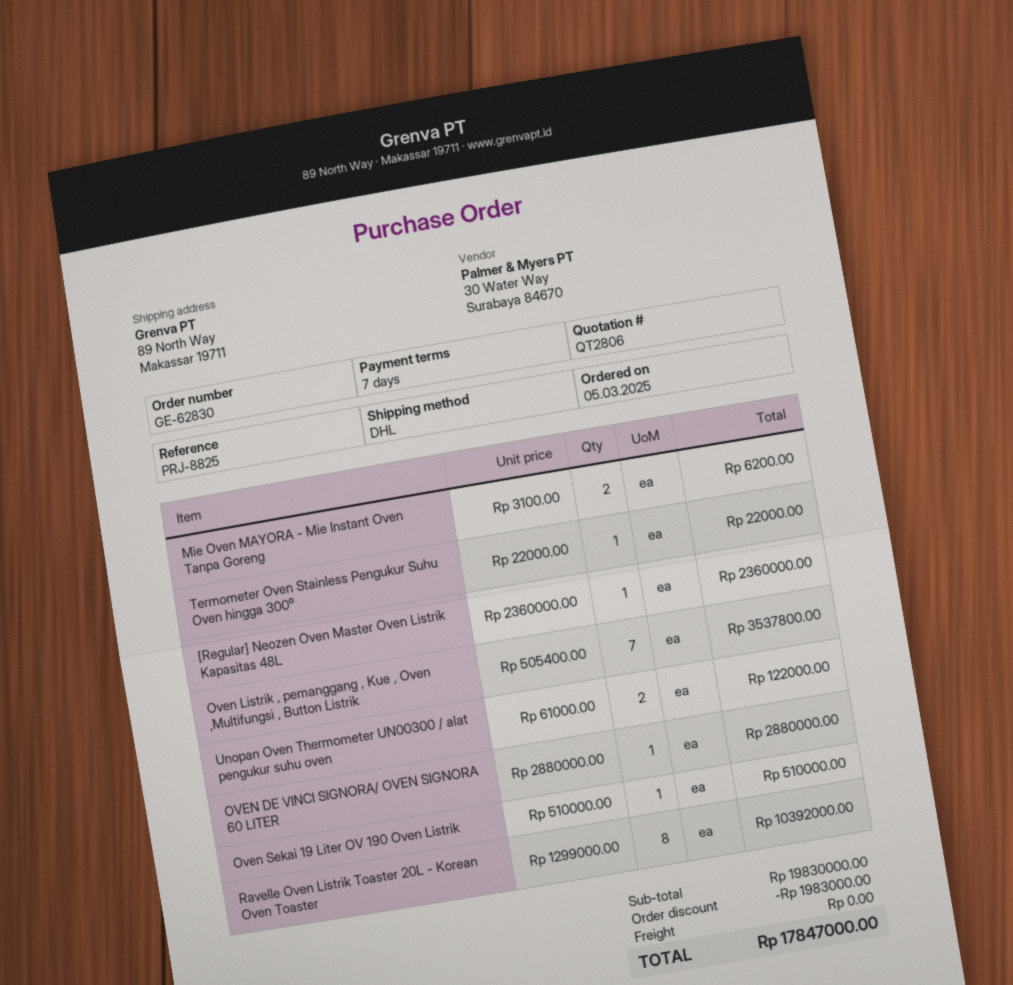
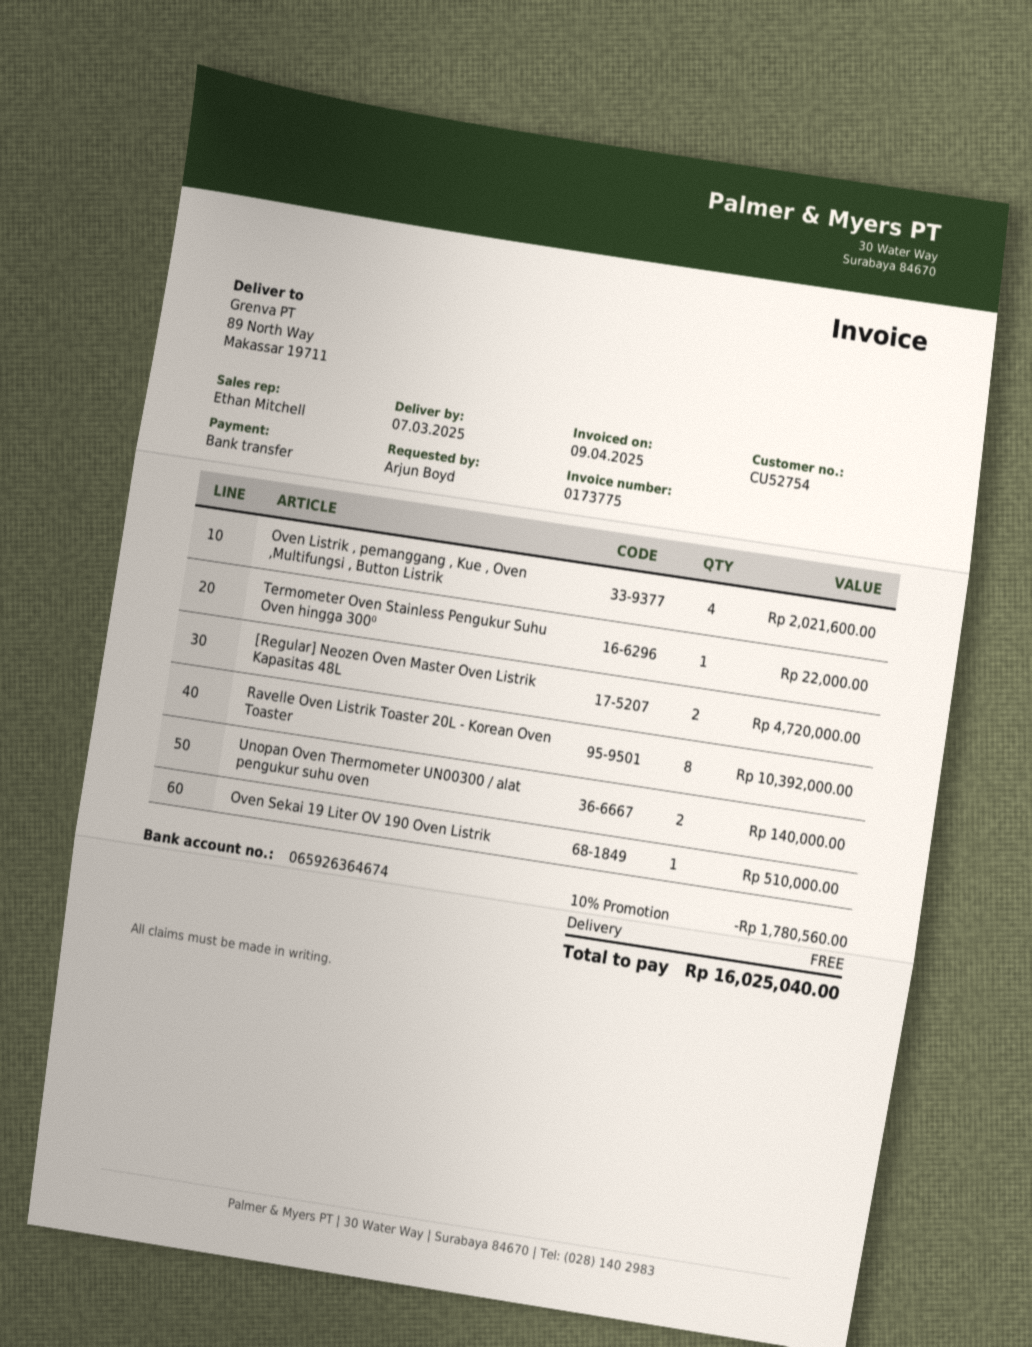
Mie Oven MAYORA - Mie Instant Oven Tanpa Goreng: 2 for 6200.00 -> none
[Regular] Neozen Oven Master Oven Listrik Kapasitas 48L: 1 for 2360000.00 -> 2 for 4720000.00
Oven Listrik , pemanggang , Kue , Oven ,Multifungsi , Button Listrik: 7 for 3537800.00 -> 4 for 2021600.00
Unopan Oven Thermometer UN00300 / alat pengukur suhu oven: 2 for 122000.00 -> 2 for 140000.00
OVEN DE VINCI SIGNORA/ OVEN SIGNORA 60 LITER: 1 for 2880000.00 -> none
discount: 1983000.00 -> 1780560.00
total: 17847000.00 -> 16025040.00

